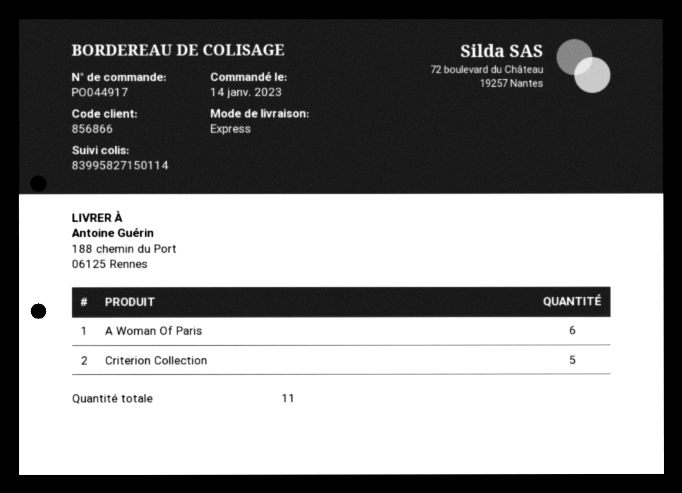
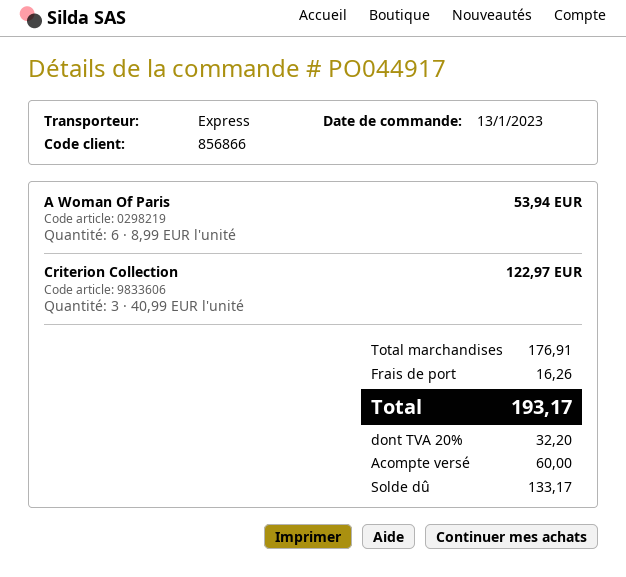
order date: 2023-01-14 -> 2023-01-13
Criterion Collection: 5 -> 3

